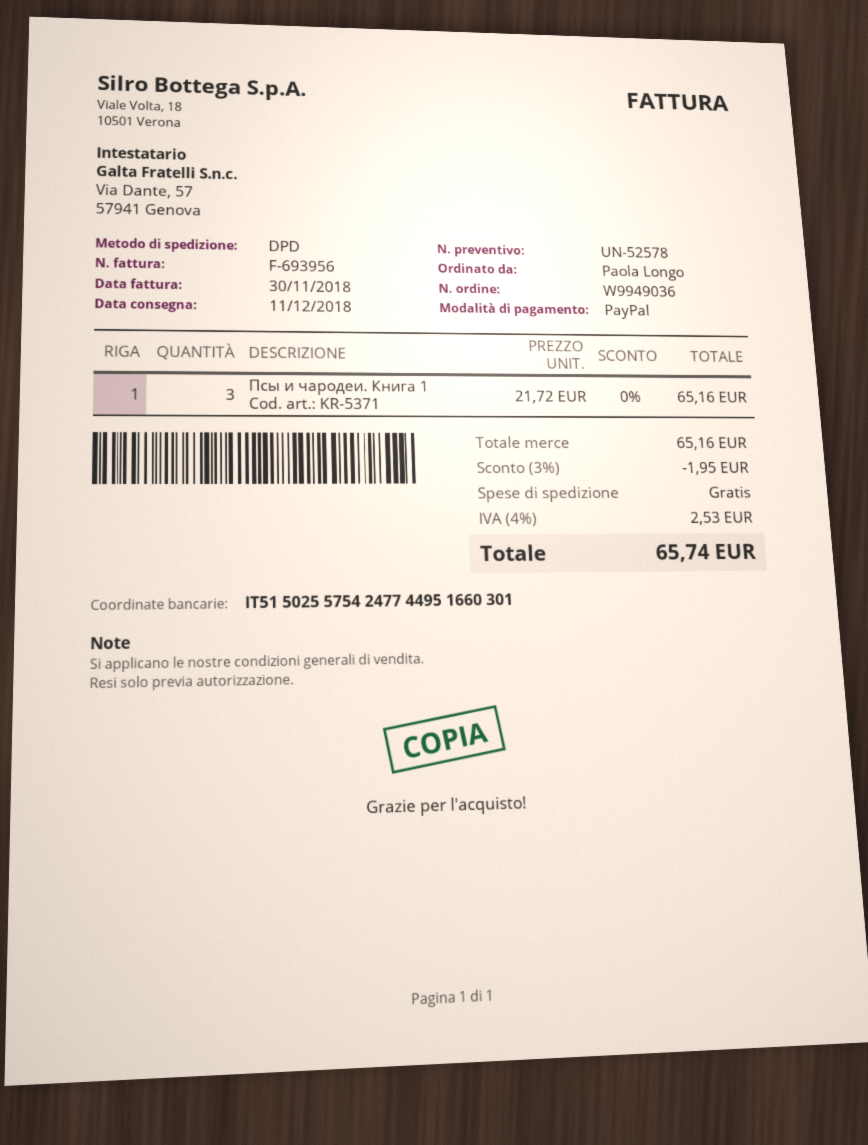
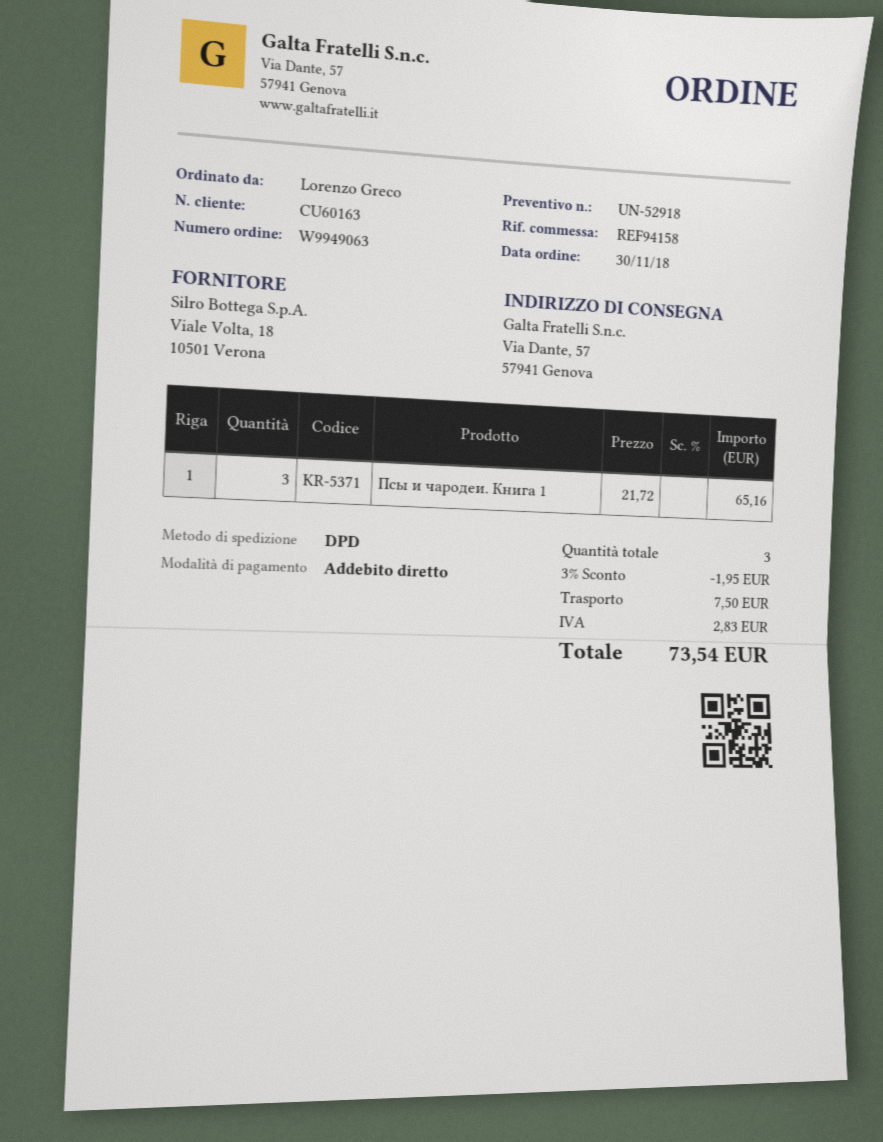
quote number: UN-52578 -> UN-52918
order number: W9949036 -> W9949063
ordered by: Paola Longo -> Lorenzo Greco
payment method: PayPal -> direct debit
shipping: 0.00 -> 7.50
tax: 2.53 -> 2.83
total: 65.74 -> 73.54

